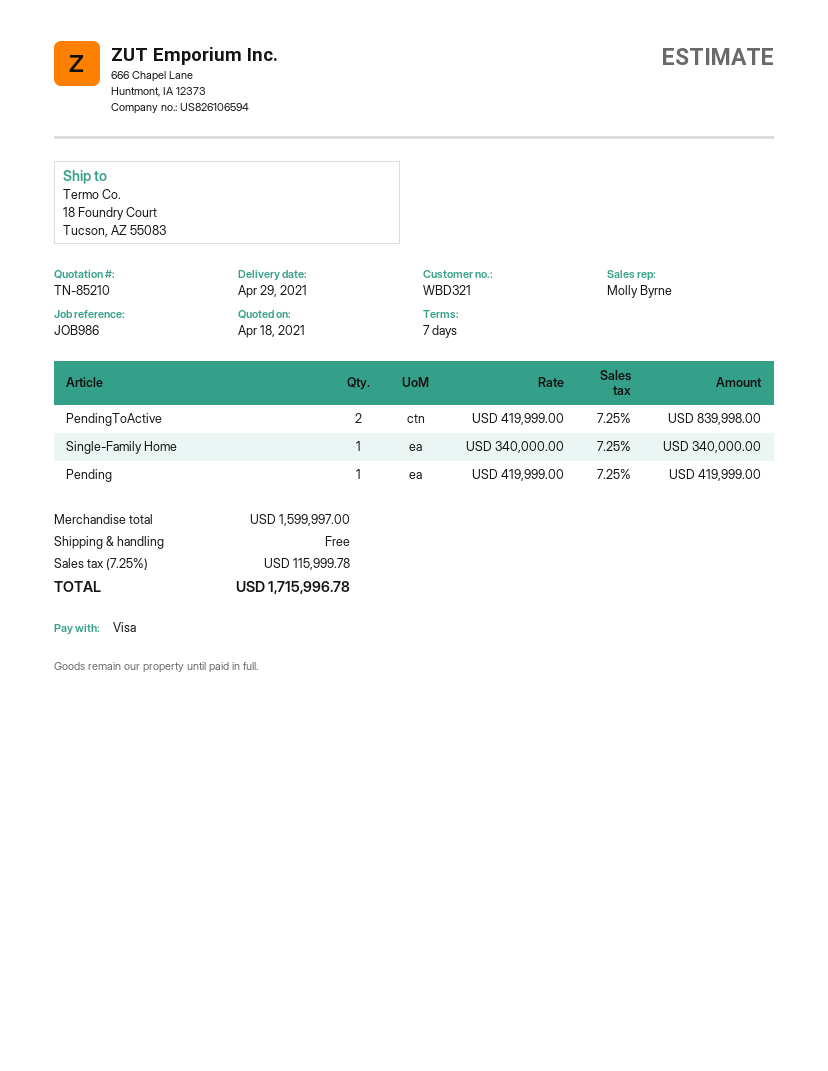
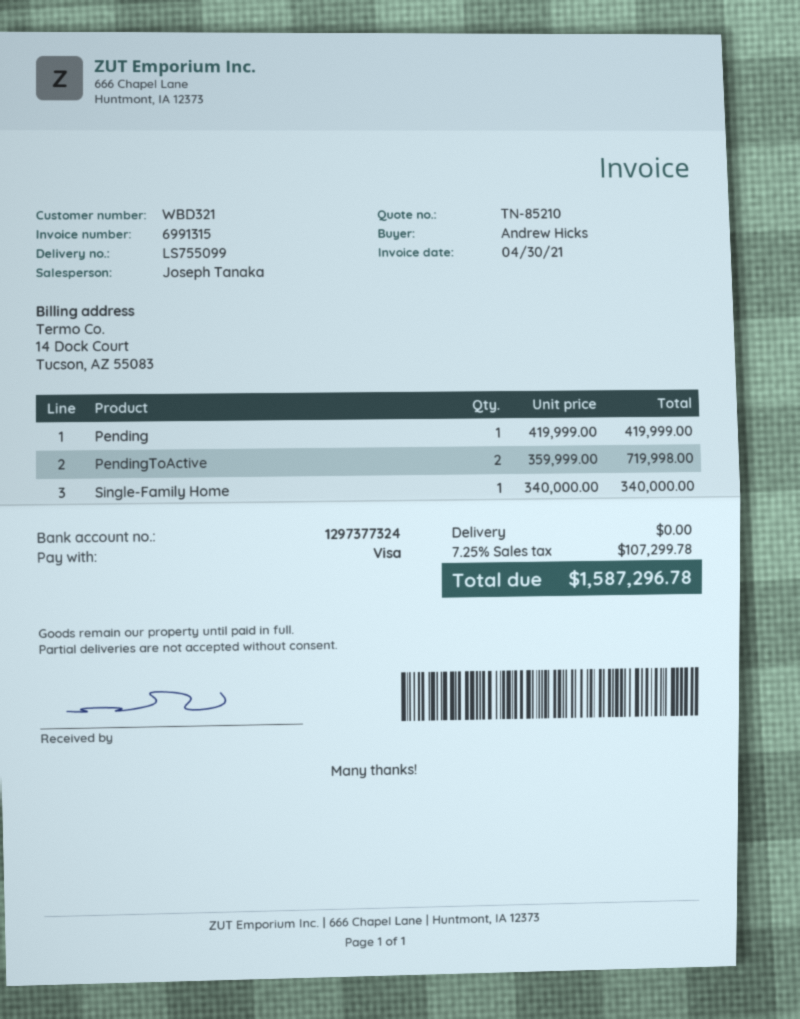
sales rep: Molly Byrne -> Joseph Tanaka
PendingToActive: 2 x 419999.00 = 839998.00 -> 2 x 359999.00 = 719998.00
tax: 7.25% = 115999.78 -> 7.25% = 107299.78
total: 1715996.78 -> 1587296.78

